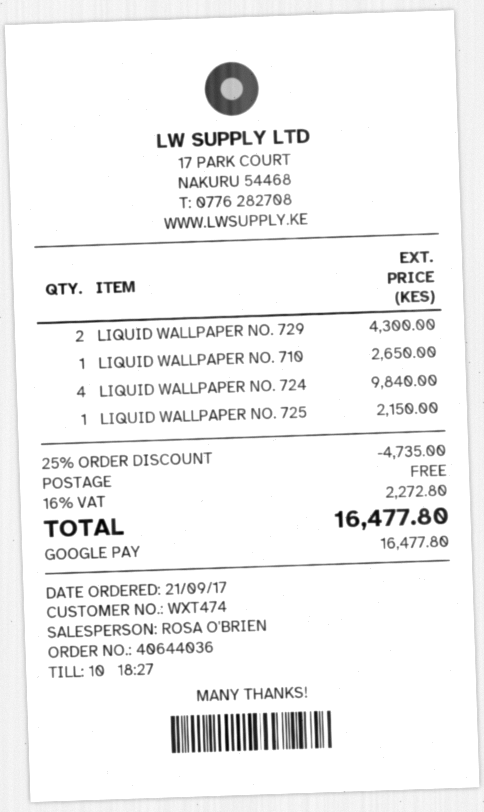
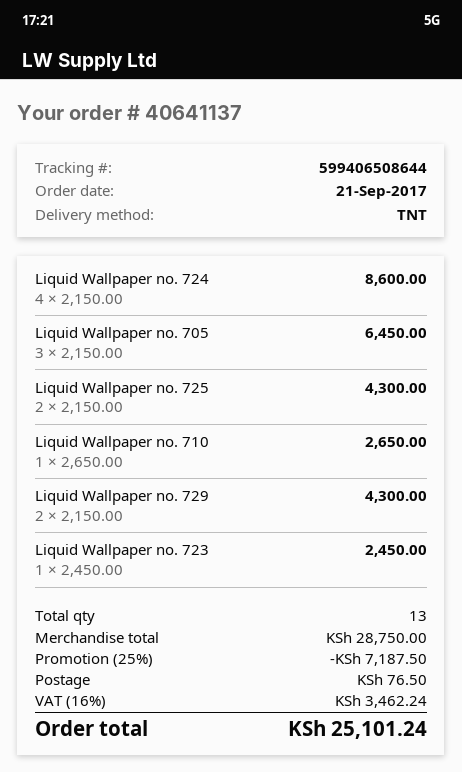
order number: 40644036 -> 40641137
LIQUID WALLPAPER NO. 724: 4 for 9840.00 -> 4 for 8600.00
LIQUID WALLPAPER NO. 725: 1 for 2150.00 -> 2 for 4300.00
Liquid Wallpaper no. 705: none -> 3 for 6450.00
Liquid Wallpaper no. 723: none -> 1 for 2450.00
discount: 25% = 4735.00 -> 25% = 7187.50
shipping: 0.00 -> 76.50
tax: 16% = 2272.80 -> 16% = 3462.24
total: 16477.80 -> 25101.24

